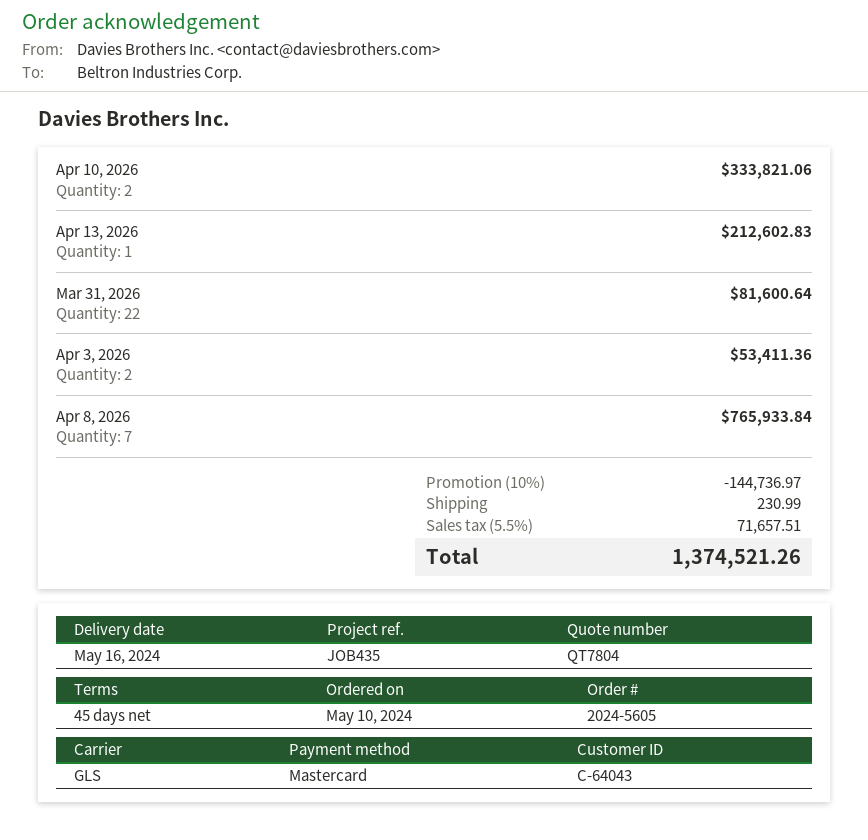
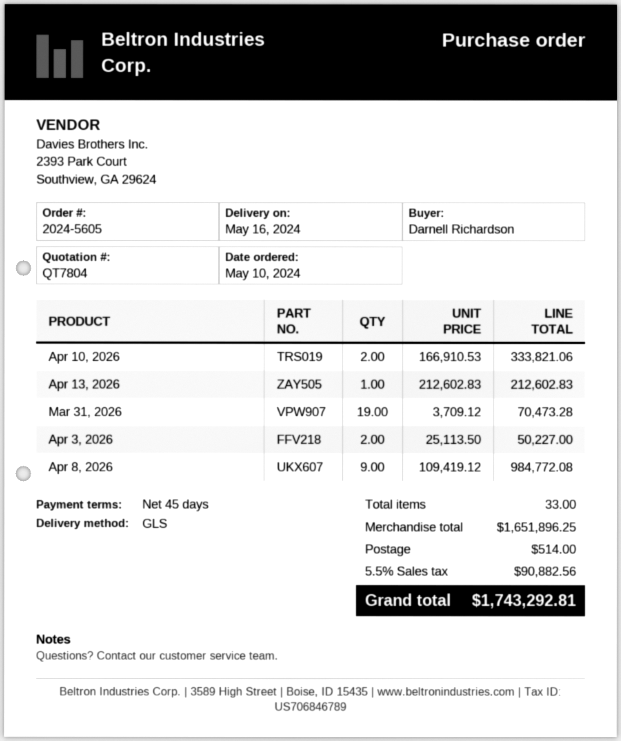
Mar 31, 2026: 22 for 81600.64 -> 19 for 70473.28
Apr 3, 2026: 2 for 53411.36 -> 2 for 50227.00
Apr 8, 2026: 7 for 765933.84 -> 9 for 984772.08
discount: 10% = 144736.97 -> none
shipping: 230.99 -> 514.00
tax: 5.5% = 71657.51 -> 5.5% = 90882.56
total: 1374521.26 -> 1743292.81

